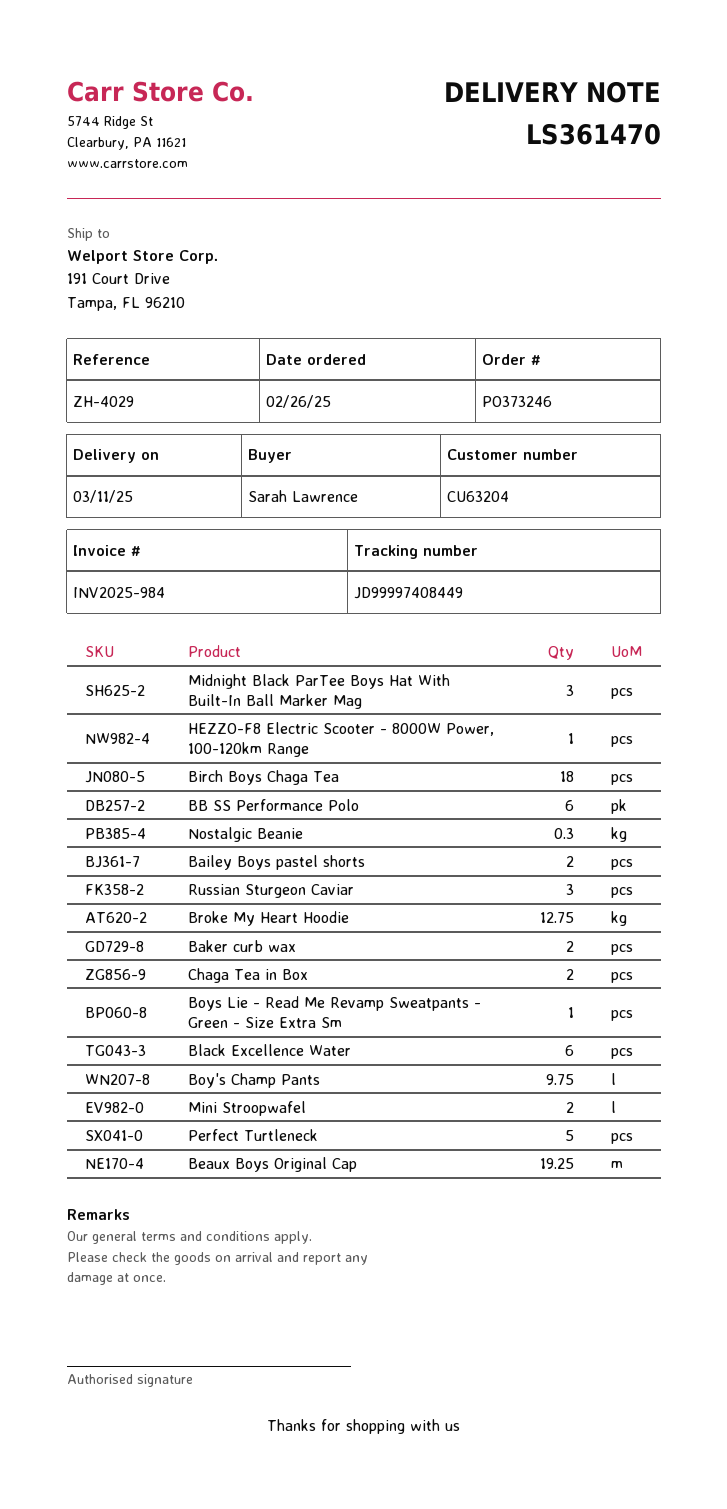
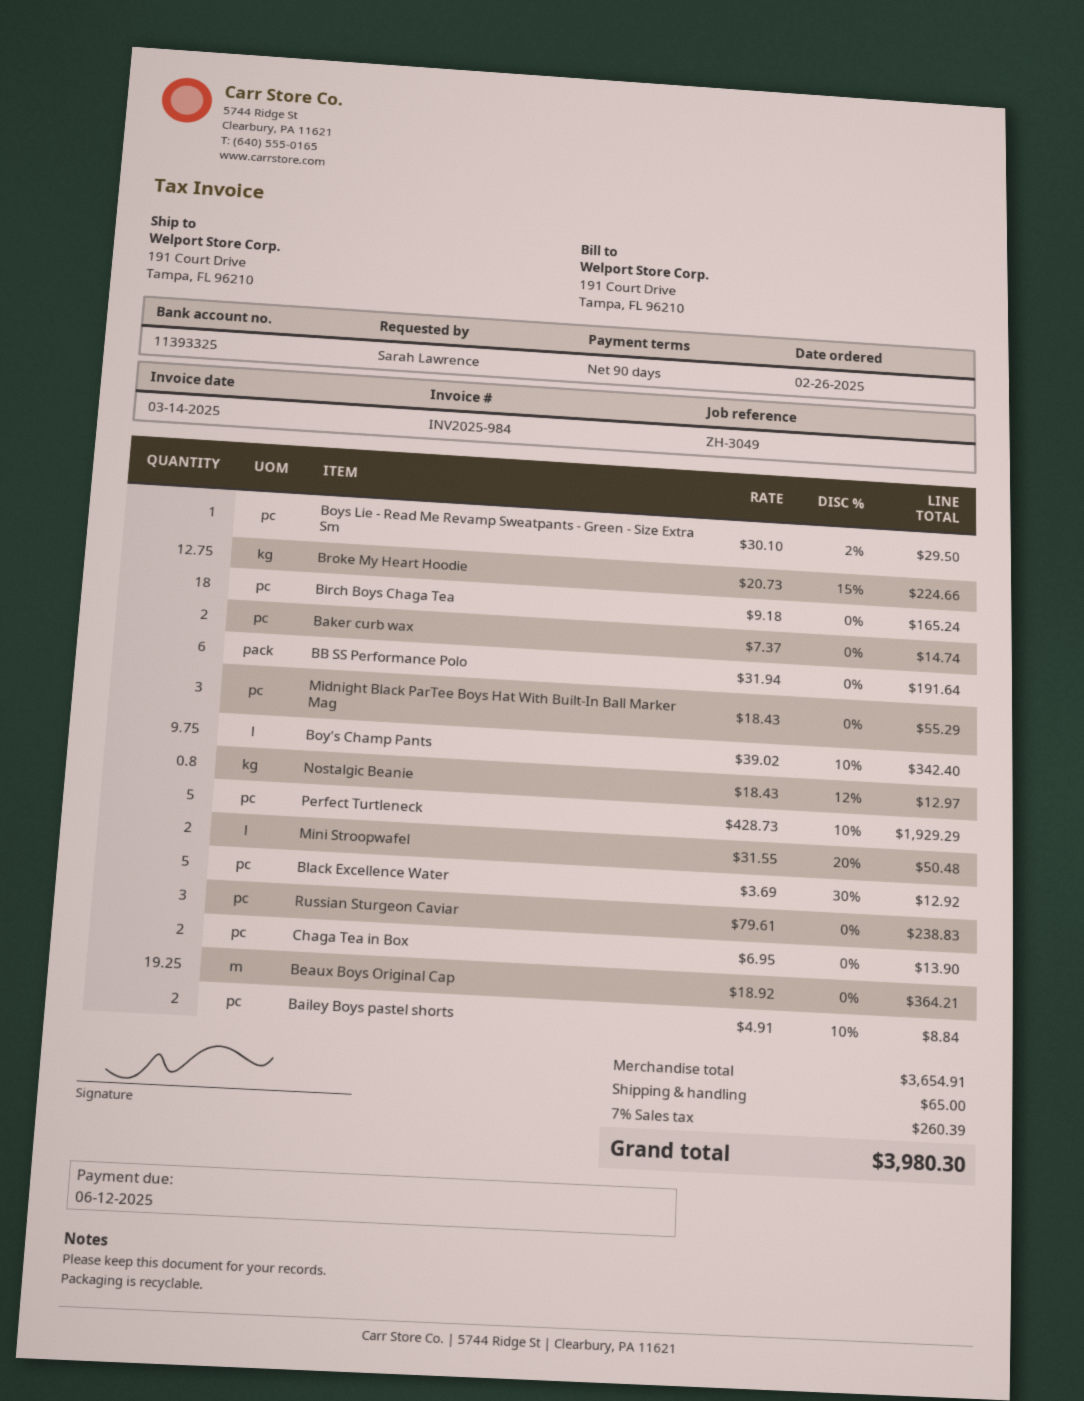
reference: ZH-4029 -> ZH-3049
HEZZO-F8 Electric Scooter - 8000W Power, 100-120km Range: 1 -> none
Nostalgic Beanie: 0.3 -> 0.8
Black Excellence Water: 6 -> 5

